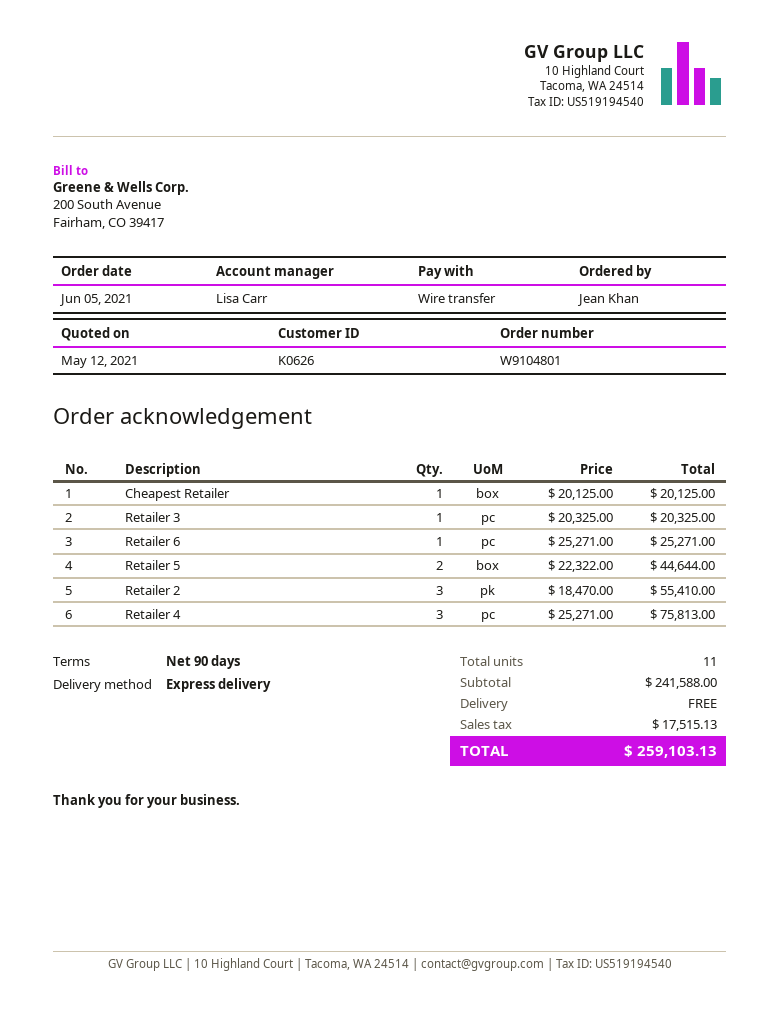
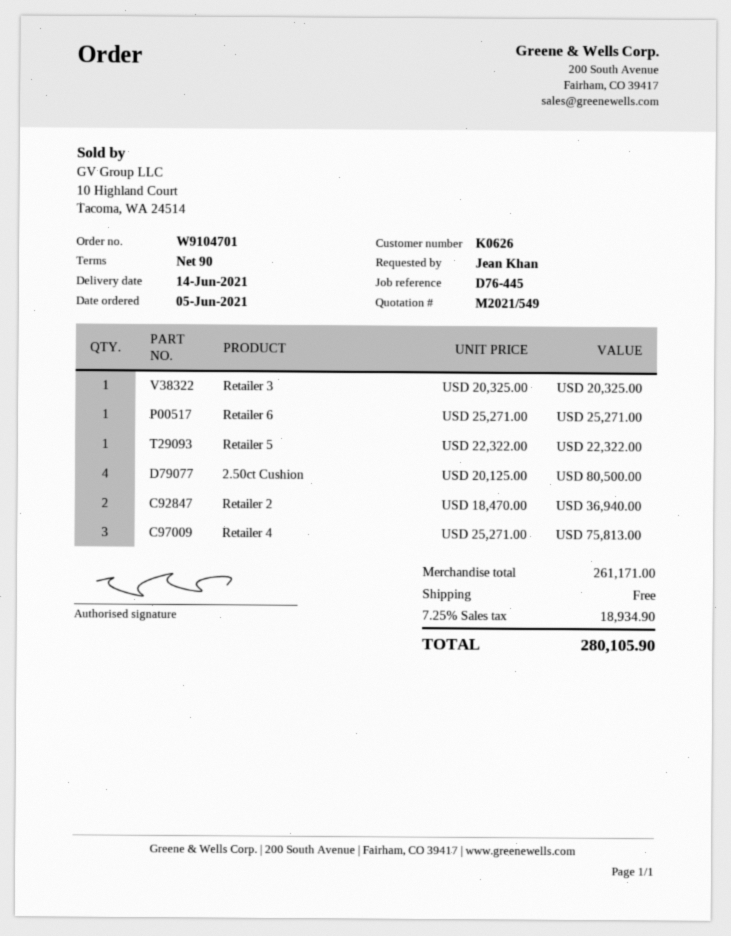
order number: W9104801 -> W9104701
Cheapest Retailer: 1 x 20125.00 = 20125.00 -> none
Retailer 5: 2 x 22322.00 = 44644.00 -> 1 x 22322.00 = 22322.00
Retailer 2: 3 x 18470.00 = 55410.00 -> 2 x 18470.00 = 36940.00
2.50ct Cushion: none -> 4 x 20125.00 = 80500.00
subtotal: 241588.00 -> 261171.00
tax: 17515.13 -> 18934.90
total: 259103.13 -> 280105.90

